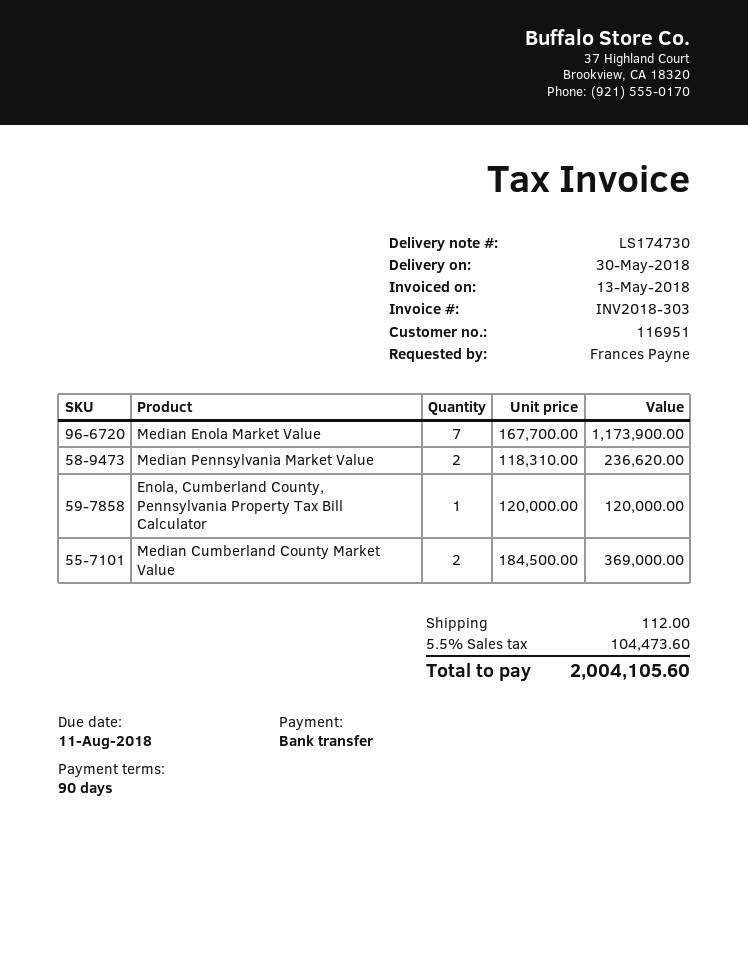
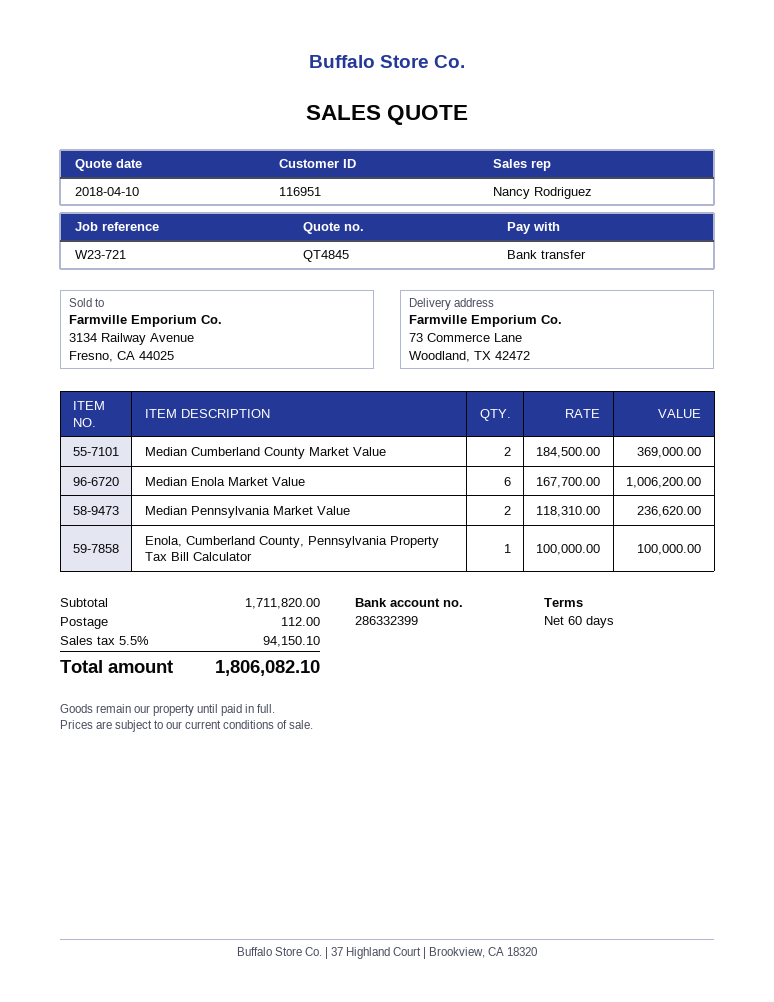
payment terms: 90 days -> 60 days
Median Enola Market Value: 7 x 167700.00 = 1173900.00 -> 6 x 167700.00 = 1006200.00
Enola, Cumberland County, Pennsylvania Property Tax Bill Calculator: 1 x 120000.00 = 120000.00 -> 1 x 100000.00 = 100000.00
tax: 5.5% = 104473.60 -> 5.5% = 94150.10
total: 2004105.60 -> 1806082.10

